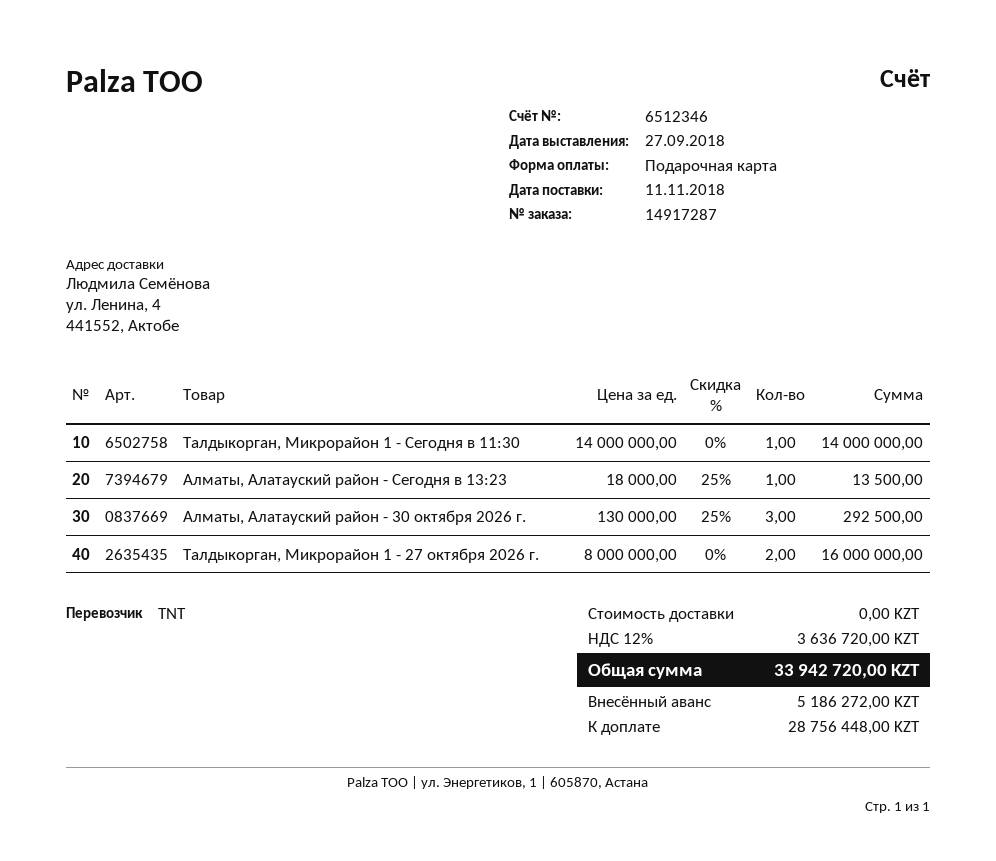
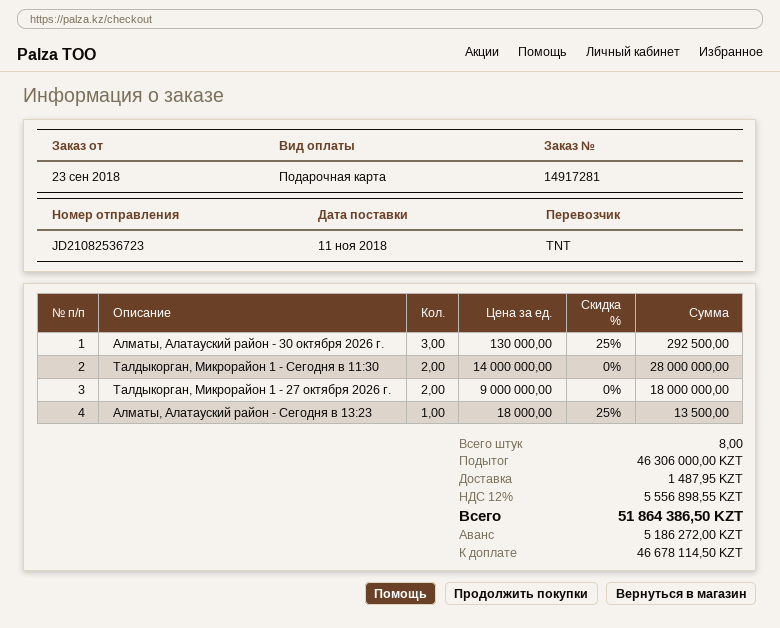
order number: 14917287 -> 14917281
Талдыкорган, Микрорайон 1 - Сегодня в 11:30: 1 x 14000000.00 = 14000000.00 -> 2 x 14000000.00 = 28000000.00
Талдыкорган, Микрорайон 1 - 27 октября 2026 г.: 2 x 8000000.00 = 16000000.00 -> 2 x 9000000.00 = 18000000.00
shipping: 0.00 -> 1487.95
tax: 12% = 3636720.00 -> 12% = 5556898.55
total: 33942720.00 -> 51864386.50
balance: 28756448.00 -> 46678114.50

